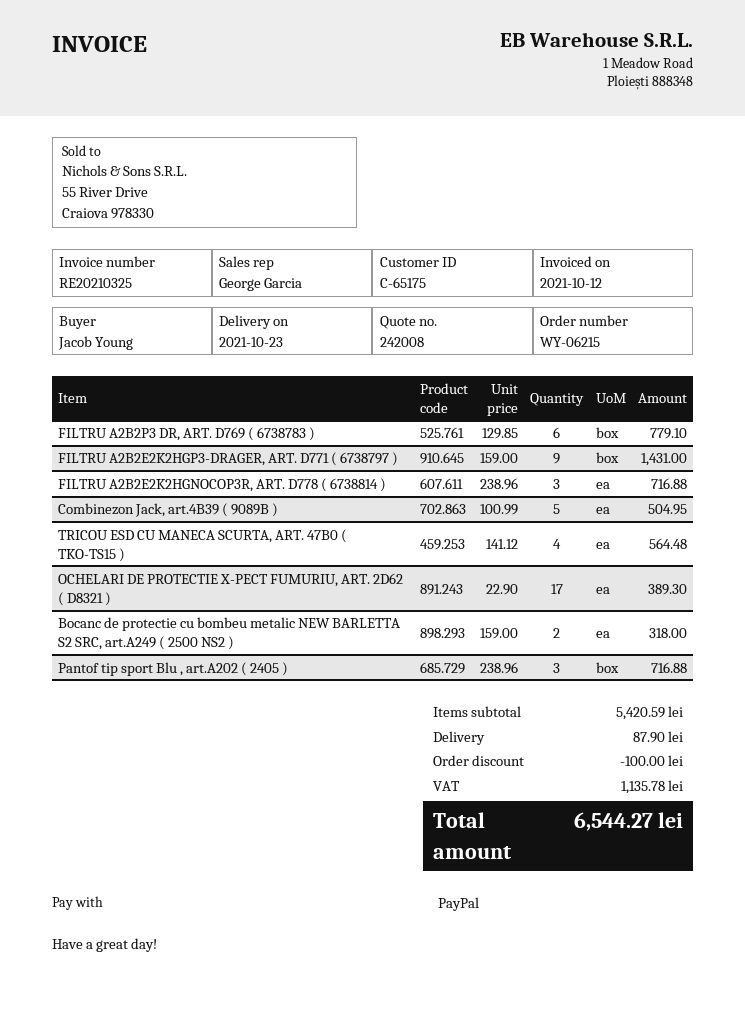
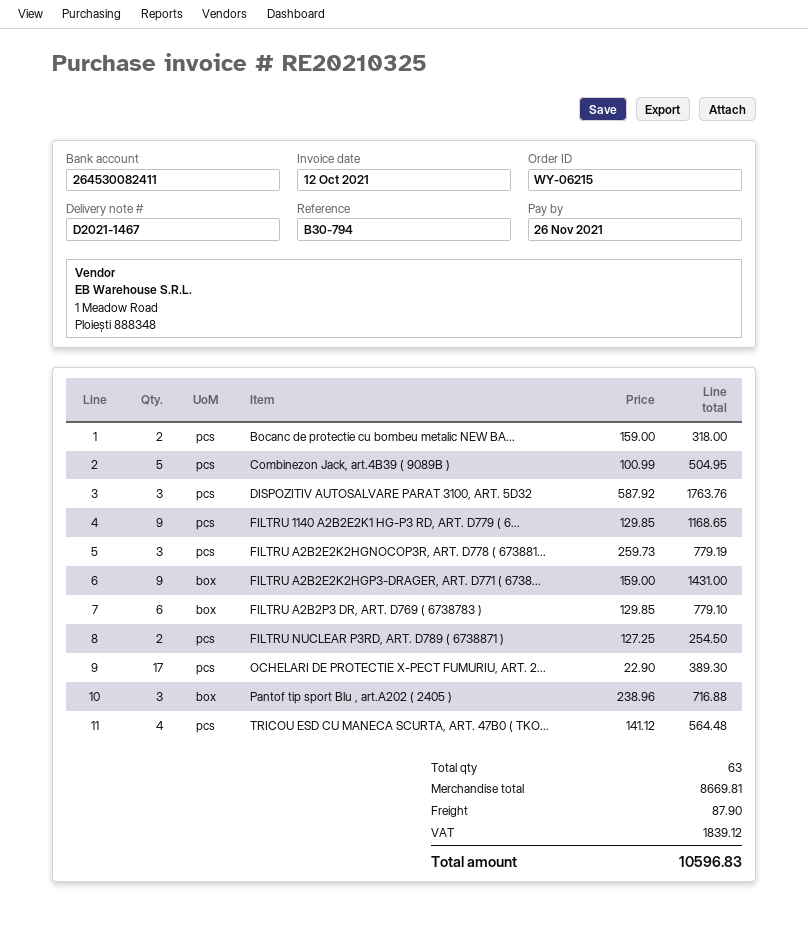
FILTRU A2B2E2K2HGNOCOP3R, ART. D778 ( 6738814 ): 3 x 238.96 = 716.88 -> 3 x 259.73 = 779.19
DISPOZITIV AUTOSALVARE PARAT 3100, ART. 5D32: none -> 3 x 587.92 = 1763.76
FILTRU 1140 A2B2E2K1 HG-P3 RD, ART. D779 ( 6...: none -> 9 x 129.85 = 1168.65
FILTRU NUCLEAR P3RD, ART. D789 ( 6738871 ): none -> 2 x 127.25 = 254.50
subtotal: 5420.59 -> 8669.81
discount: 100.00 -> none
tax: 1135.78 -> 1839.12
total: 6544.27 -> 10596.83

